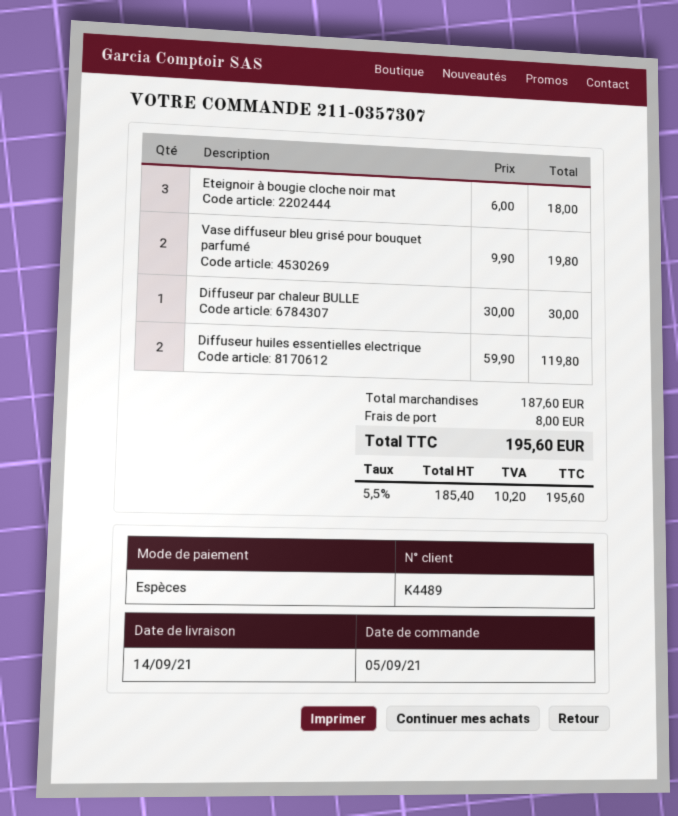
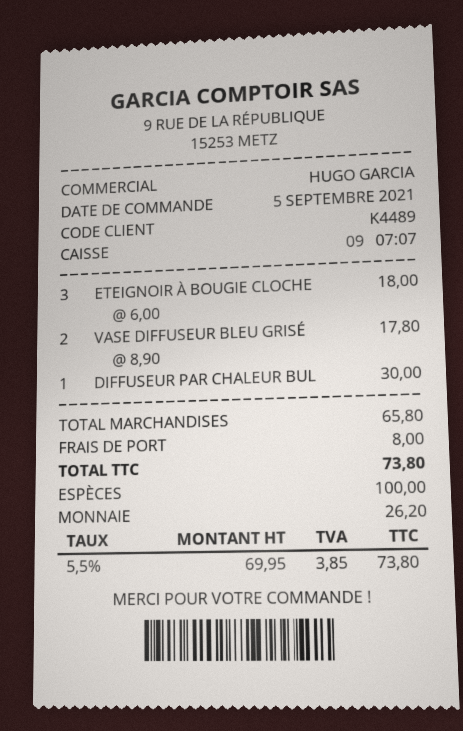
Vase diffuseur bleu grisé pour bouquet parfumé: 2 x 9.90 = 19.80 -> 2 x 8.90 = 17.80
Diffuseur huiles essentielles electrique: 2 x 59.90 = 119.80 -> none
subtotal: 187.60 -> 65.80
net: 185.40 -> 69.95
tax: 5.5% = 10.20 -> 5.5% = 3.85
total: 195.60 -> 73.80

